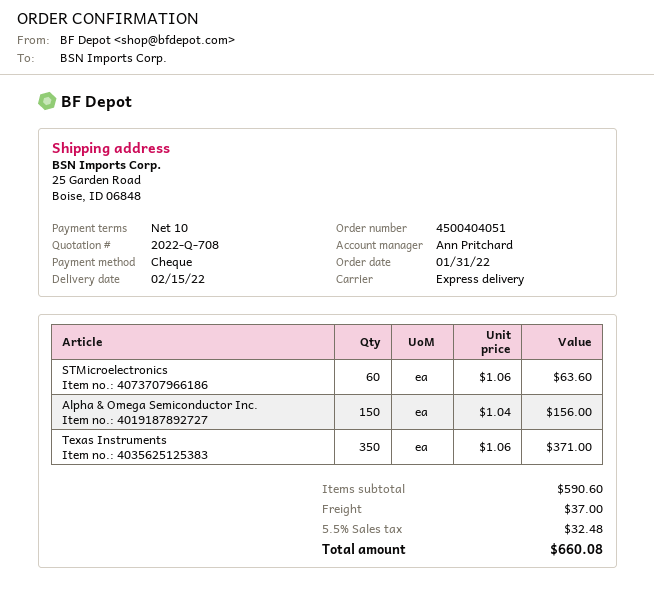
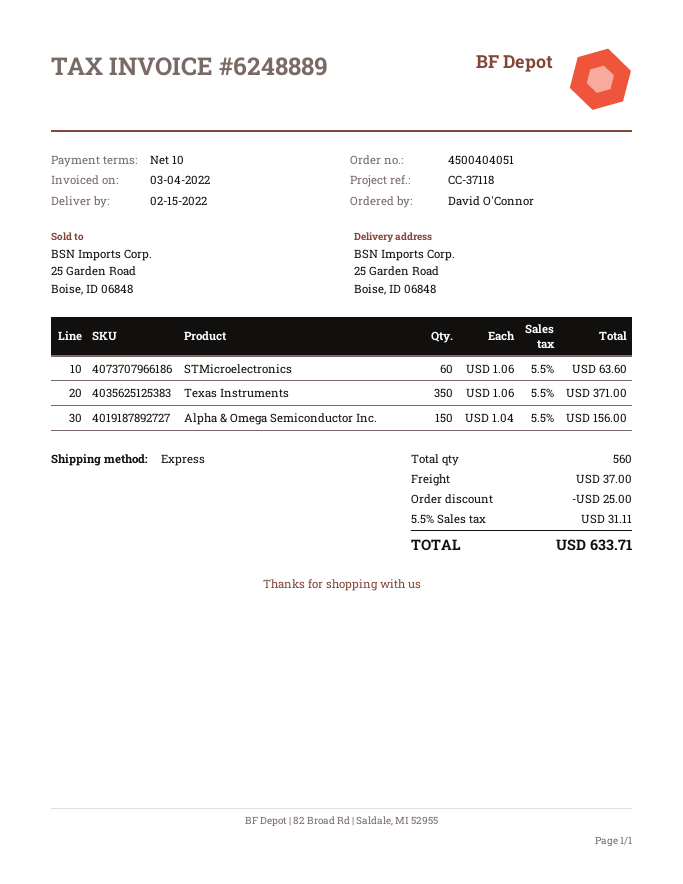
discount: none -> 25.00
tax: 5.5% = 32.48 -> 5.5% = 31.11
total: 660.08 -> 633.71

